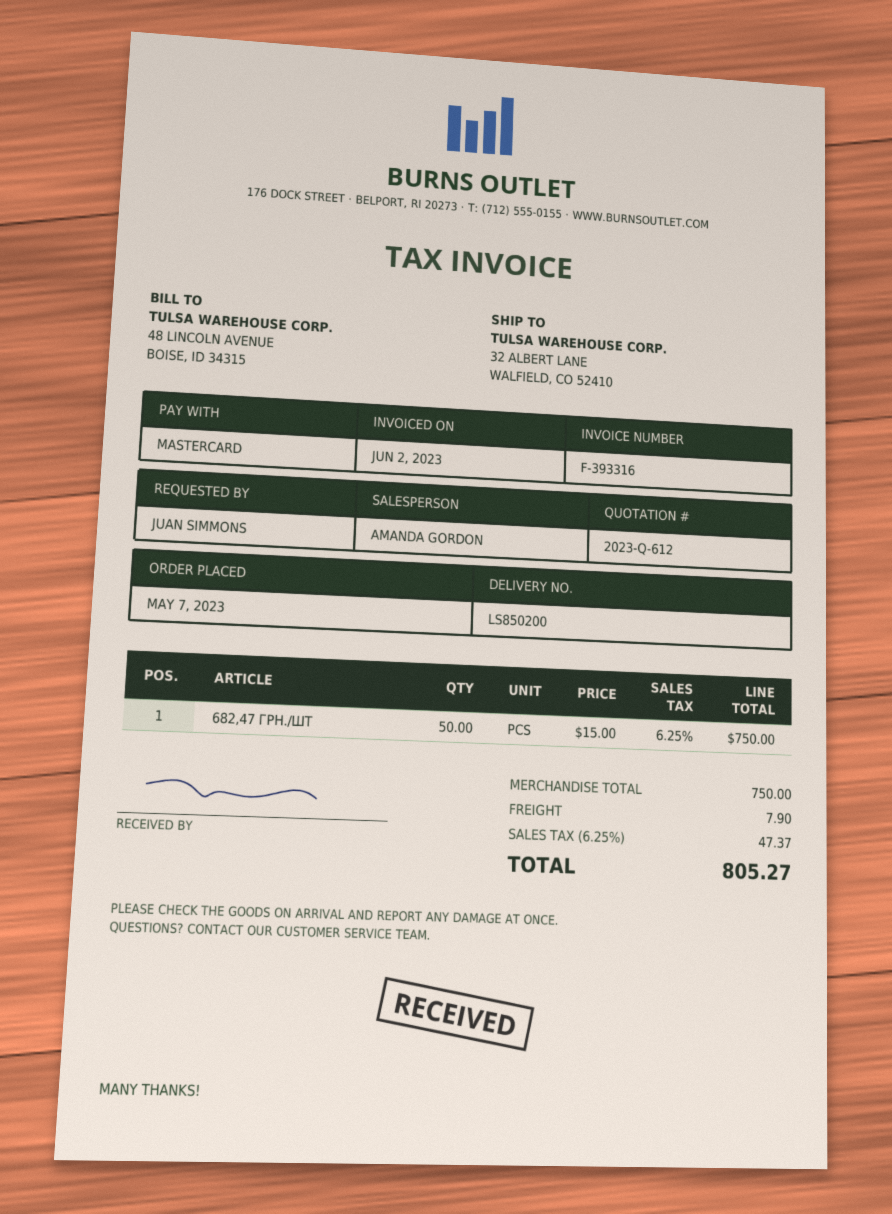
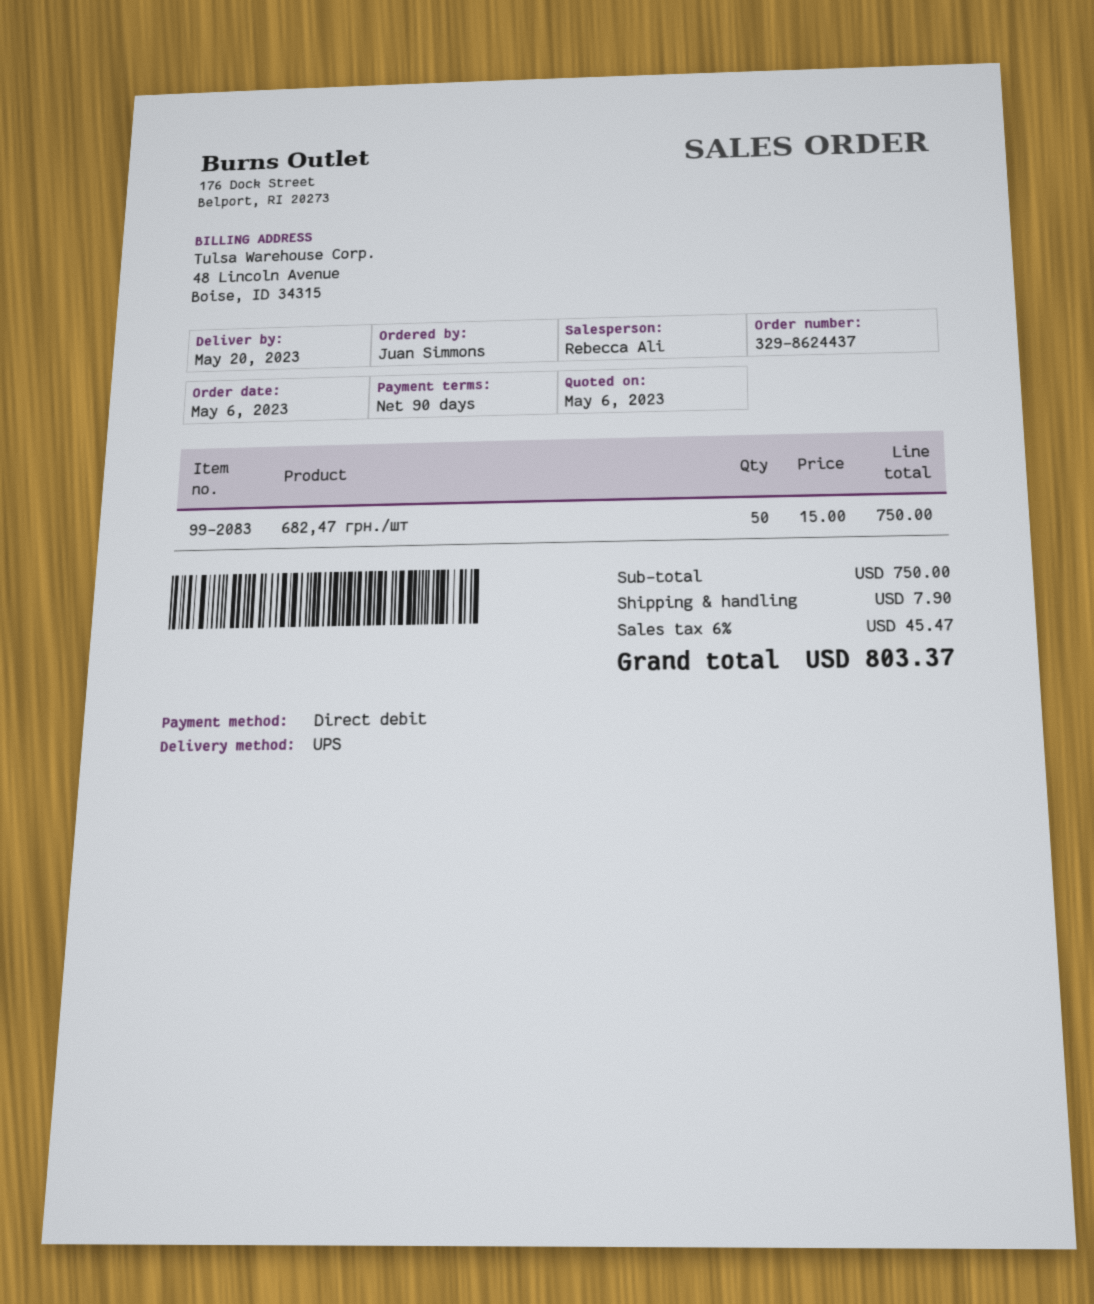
order date: 2023-05-07 -> 2023-05-06
sales rep: AMANDA GORDON -> Rebecca Ali
payment method: Mastercard -> direct debit
tax: 6.25% = 47.37 -> 6% = 45.47
total: 805.27 -> 803.37

